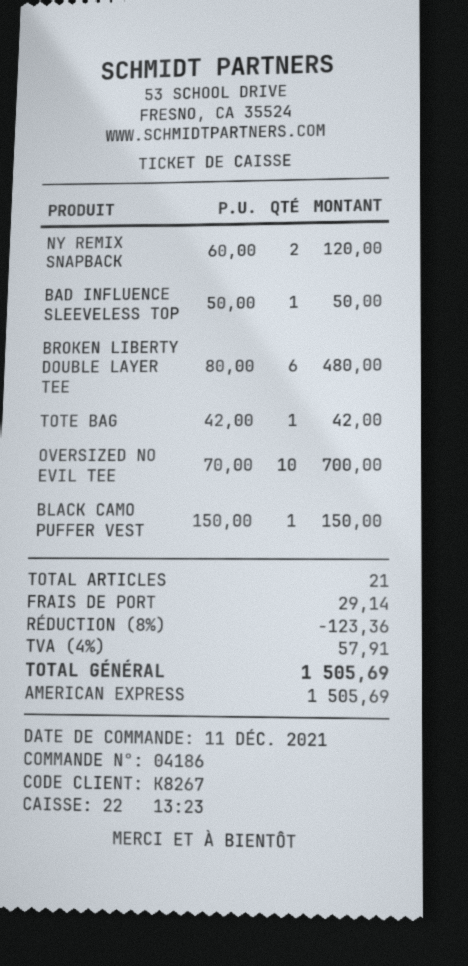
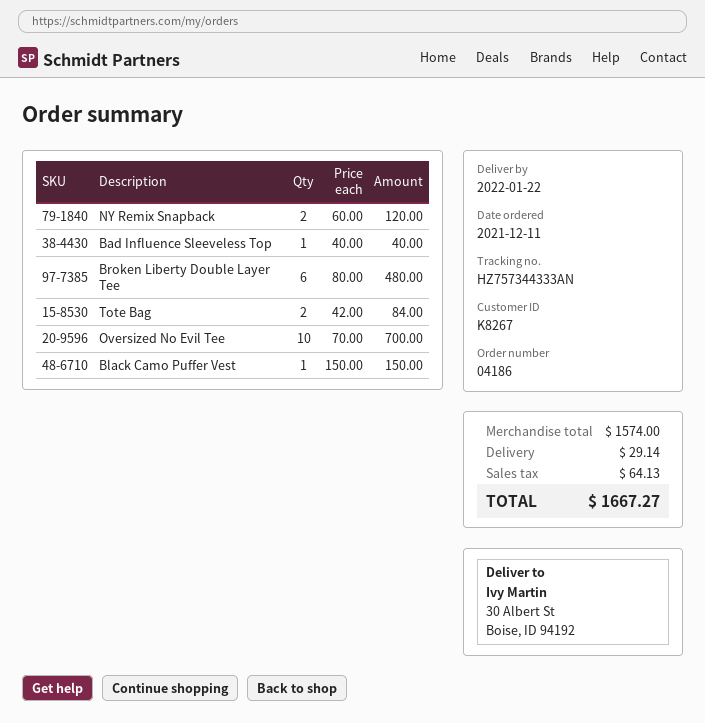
BAD INFLUENCE SLEEVELESS TOP: 1 x 50.00 = 50.00 -> 1 x 40.00 = 40.00
TOTE BAG: 1 x 42.00 = 42.00 -> 2 x 42.00 = 84.00
discount: 8% = 123.36 -> none
tax: 57.91 -> 64.13
total: 1505.69 -> 1667.27

